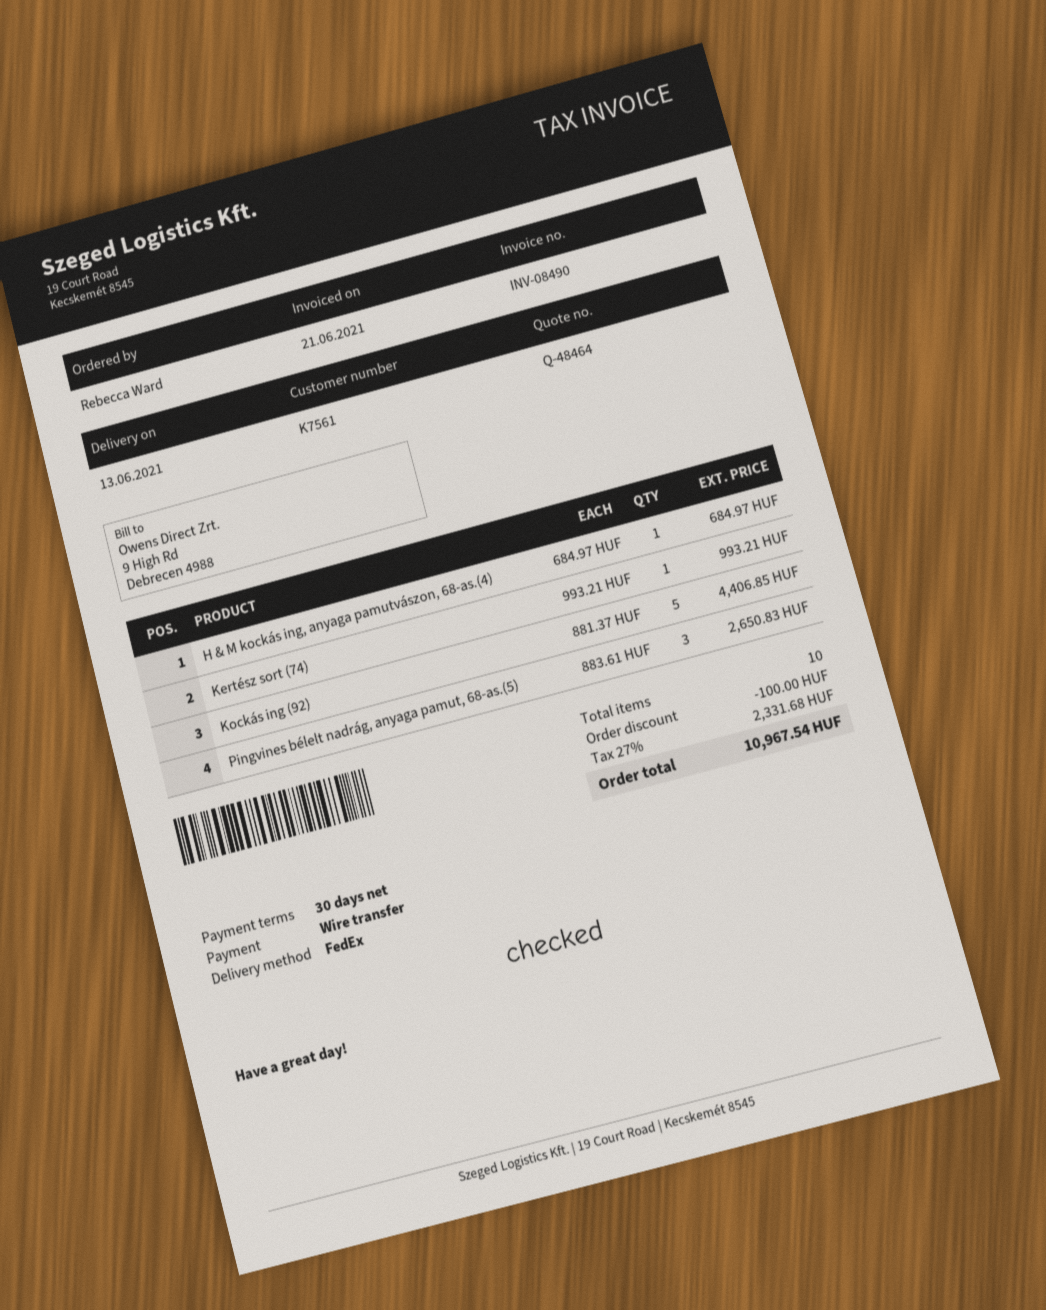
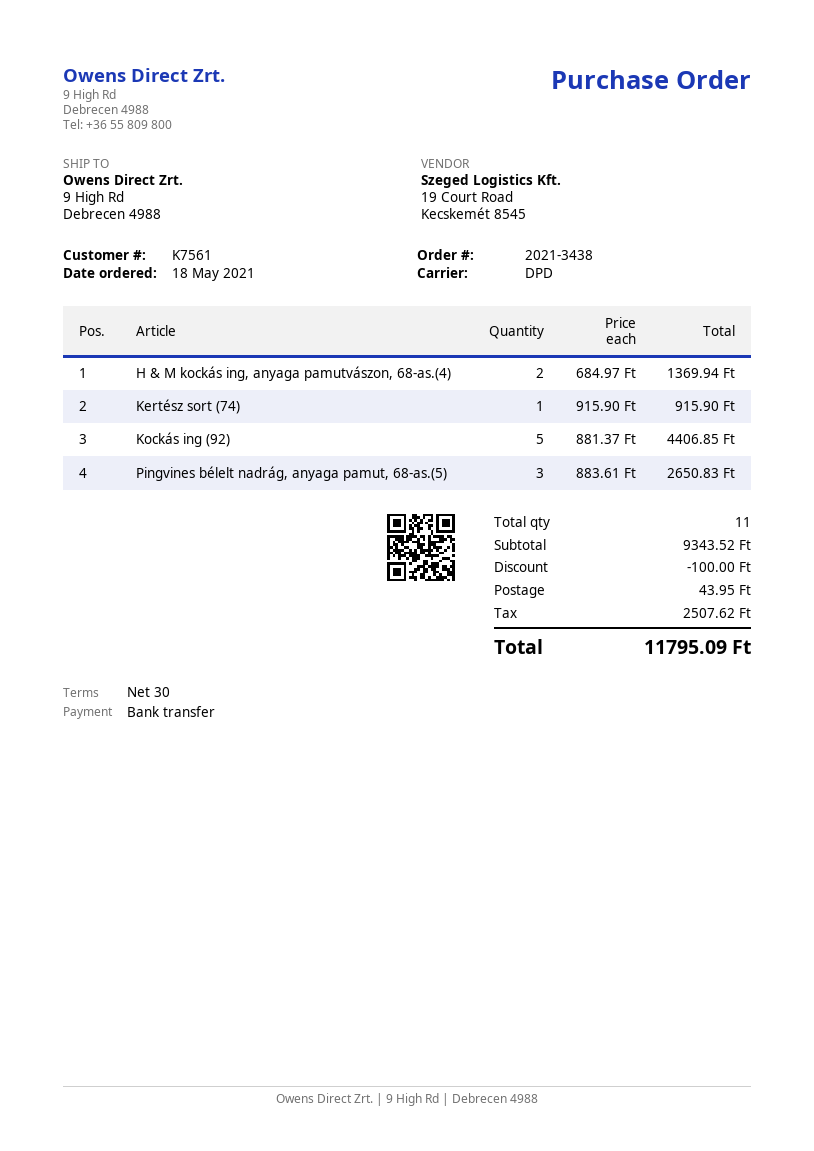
shipping method: FedEx -> DPD
H & M kockás ing, anyaga pamutvászon, 68-as.(4): 1 x 684.97 = 684.97 -> 2 x 684.97 = 1369.94
Kertész sort (74): 1 x 993.21 = 993.21 -> 1 x 915.90 = 915.90
total quantity: 10 -> 11
shipping: none -> 43.95
tax: 2331.68 -> 2507.62
total: 10967.54 -> 11795.09

